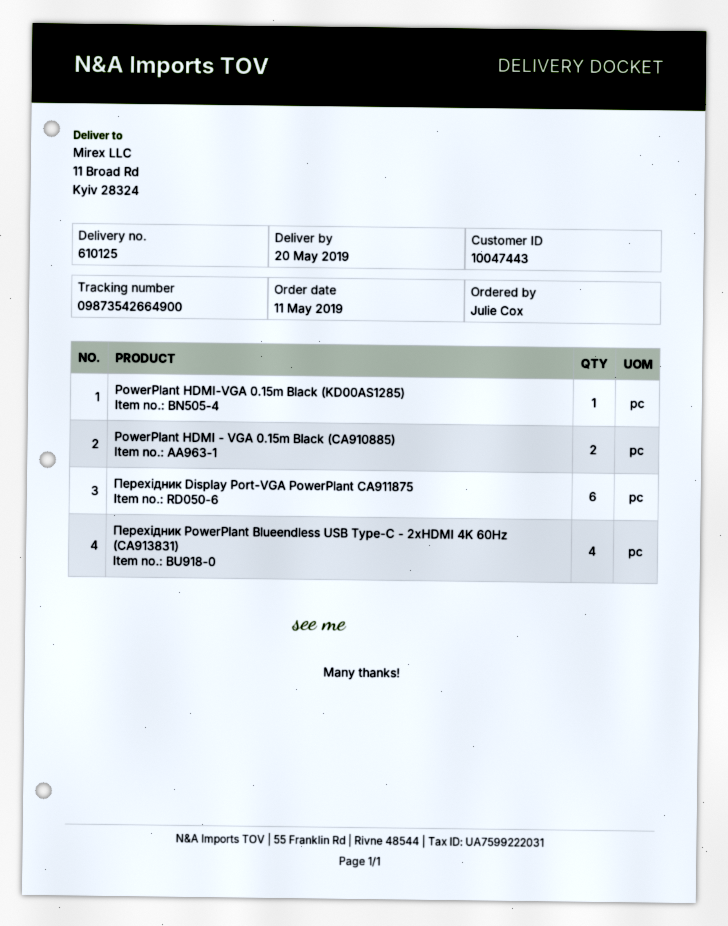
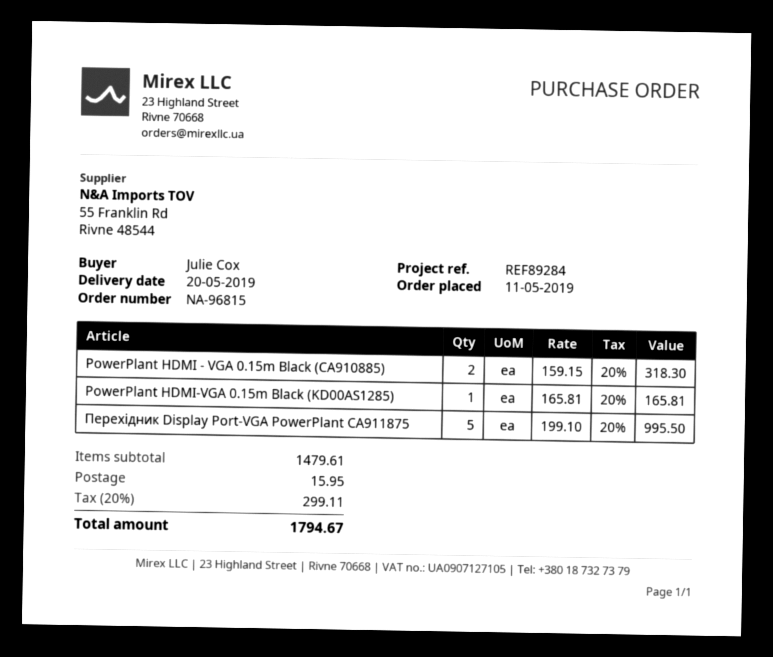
Перехідник Display Port-VGA PowerPlant CA911875: 6 -> 5
Перехідник PowerPlant Blueendless USB Type-C - 2xHDMI 4K 60Hz (CA913831): 4 -> none

